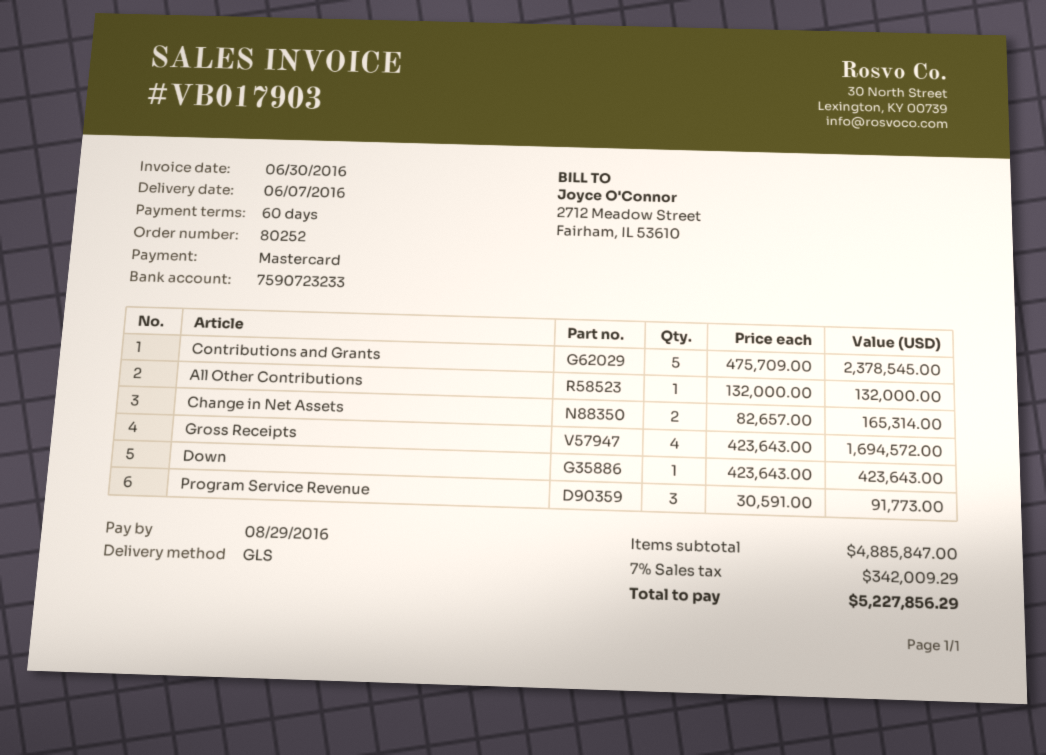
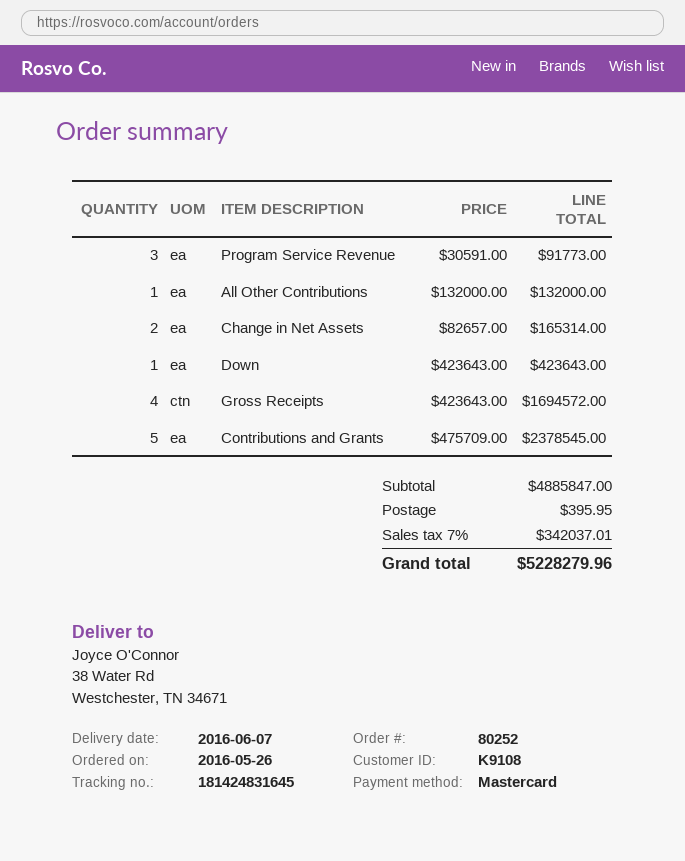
shipping: none -> 395.95
tax: 7% = 342009.29 -> 7% = 342037.01
total: 5227856.29 -> 5228279.96

